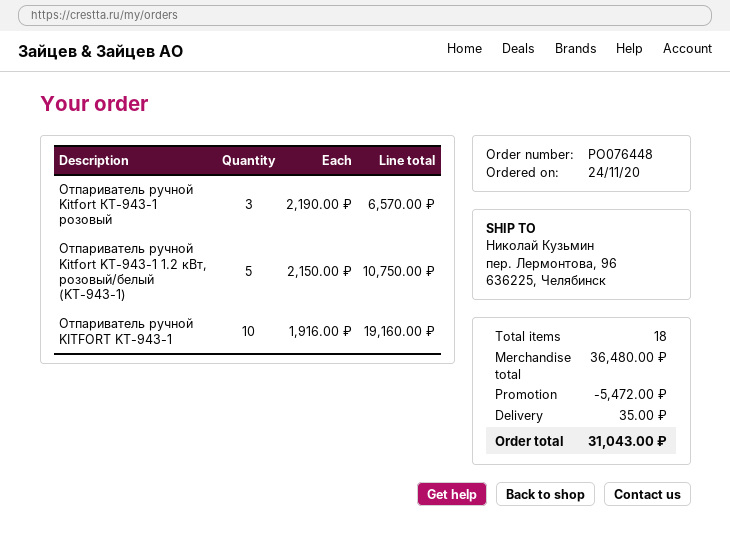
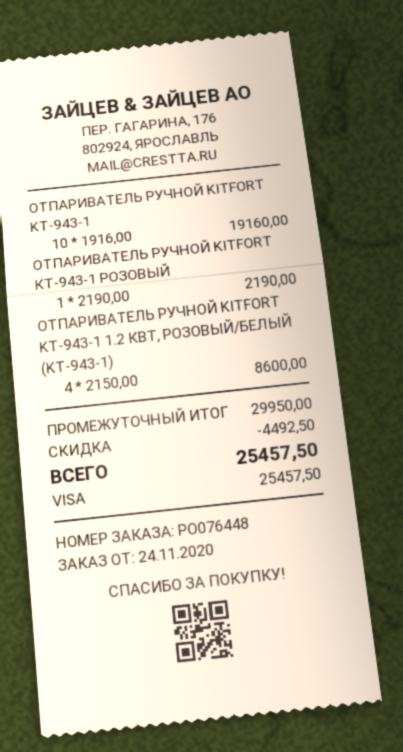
Отпариватель ручной Kitfort КТ-943-1 розовый: 3 x 2190.00 = 6570.00 -> 1 x 2190.00 = 2190.00
Отпариватель ручной Kitfort KT-943-1 1.2 кВт, розовый/белый (KT-943-1): 5 x 2150.00 = 10750.00 -> 4 x 2150.00 = 8600.00
subtotal: 36480.00 -> 29950.00
discount: 5472.00 -> 4492.50
shipping: 35.00 -> none
total: 31043.00 -> 25457.50

